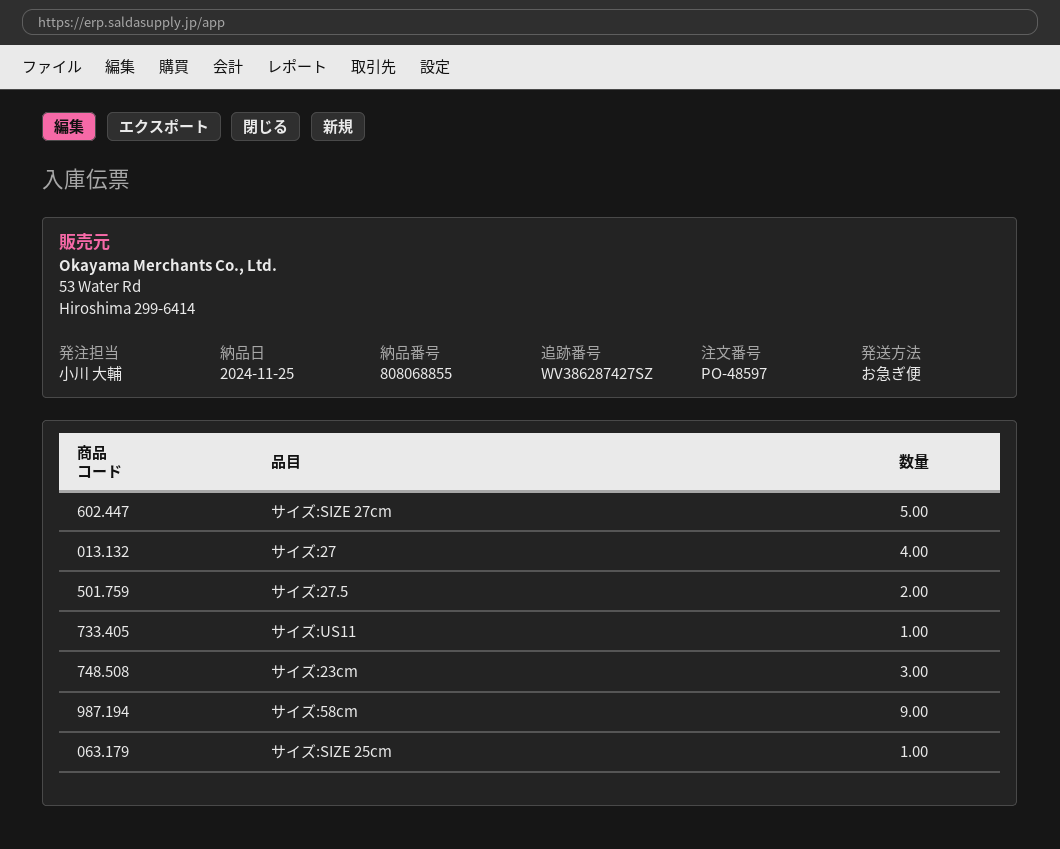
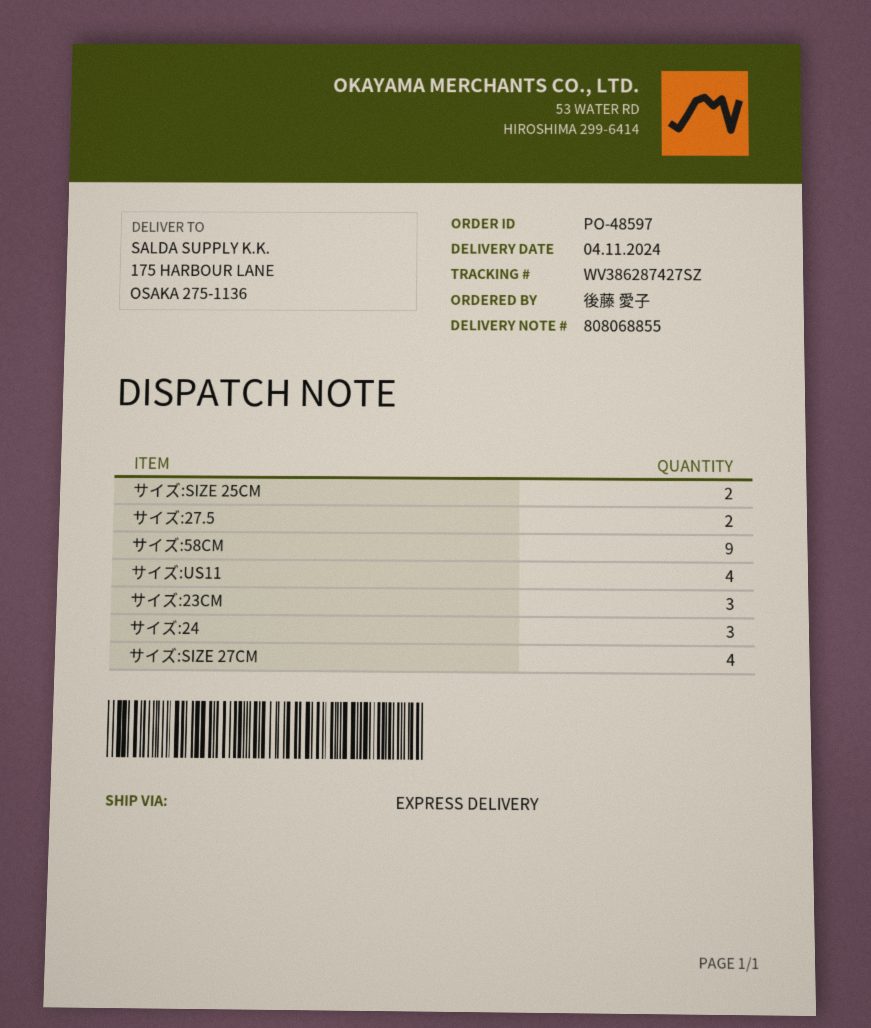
delivery date: 2024-11-25 -> 2024-11-04
ordered by: 小川 大輔 -> 後藤 愛子
サイズ:SIZE 27cm: 5 -> 4
サイズ:27: 4 -> none
サイズ:US11: 1 -> 4
サイズ:SIZE 25cm: 1 -> 2
サイズ:24: none -> 3

